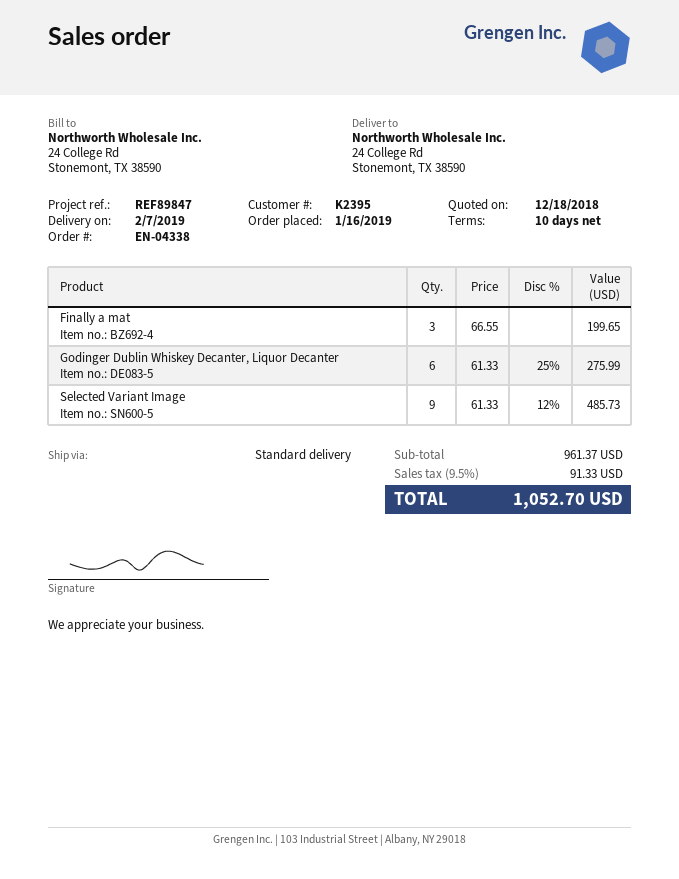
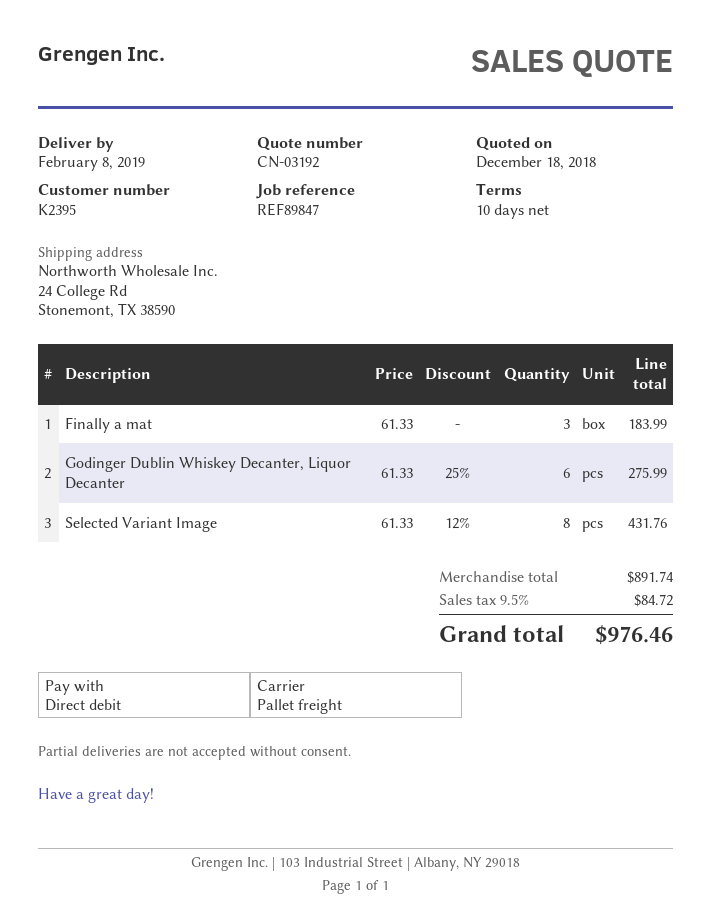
delivery date: 2019-02-07 -> 2019-02-08
shipping method: standard -> pallet freight
Finally a mat: 3 x 66.55 = 199.65 -> 3 x 61.33 = 183.99
Selected Variant Image: 9 x 61.33 - 12% = 485.73 -> 8 x 61.33 - 12% = 431.76
subtotal: 961.37 -> 891.74
tax: 9.5% = 91.33 -> 9.5% = 84.72
total: 1052.70 -> 976.46

